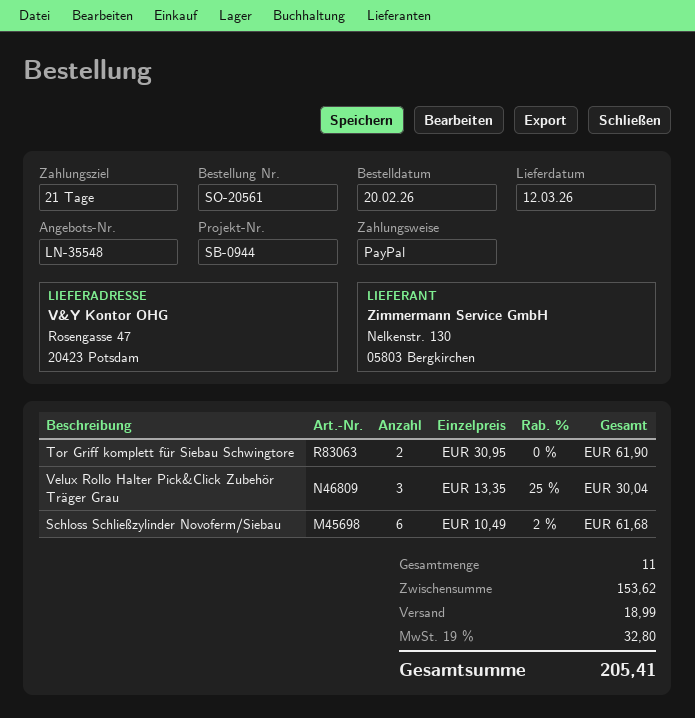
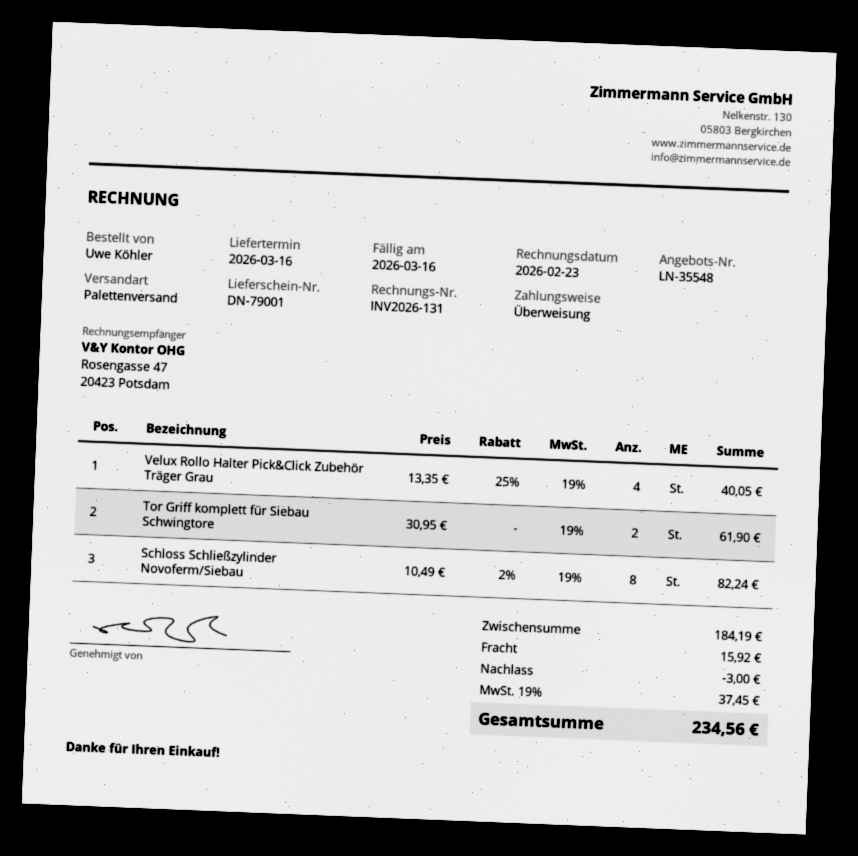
delivery date: 2026-03-12 -> 2026-03-16
payment method: PayPal -> bank transfer
Velux Rollo Halter Pick&Click Zubehör Träger Grau: 3 x 13.35 - 25% = 30.04 -> 4 x 13.35 - 25% = 40.05
Schloss Schließzylinder Novoferm/Siebau: 6 x 10.49 - 2% = 61.68 -> 8 x 10.49 - 2% = 82.24
subtotal: 153.62 -> 184.19
discount: none -> 3.00
shipping: 18.99 -> 15.92
tax: 19% = 32.80 -> 19% = 37.45
total: 205.41 -> 234.56

